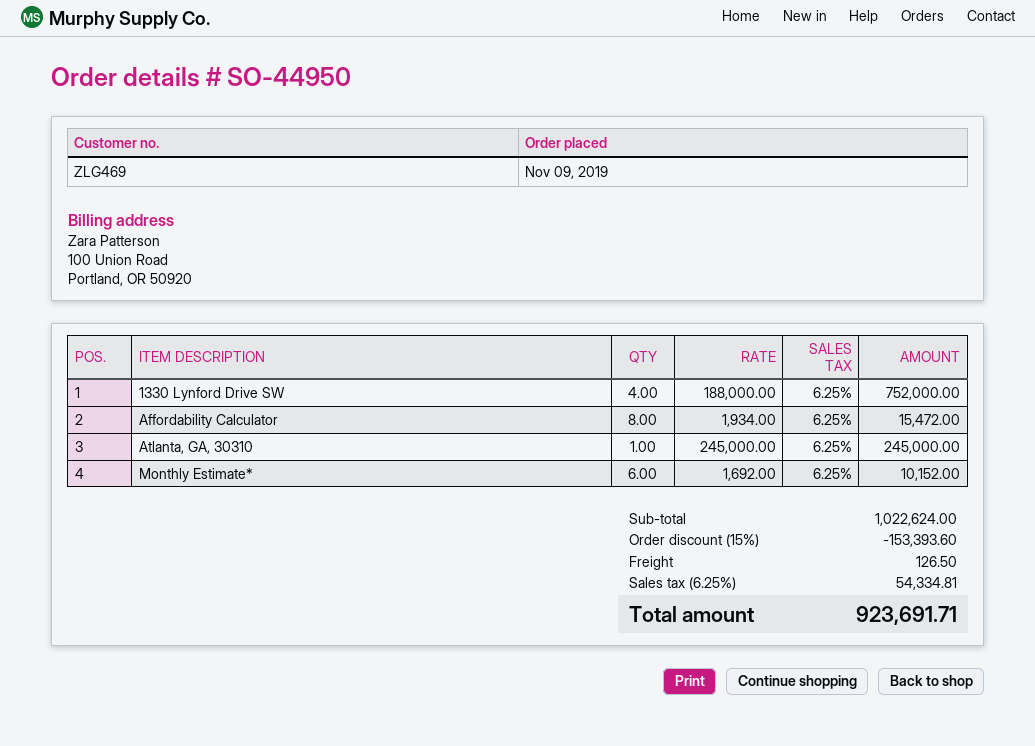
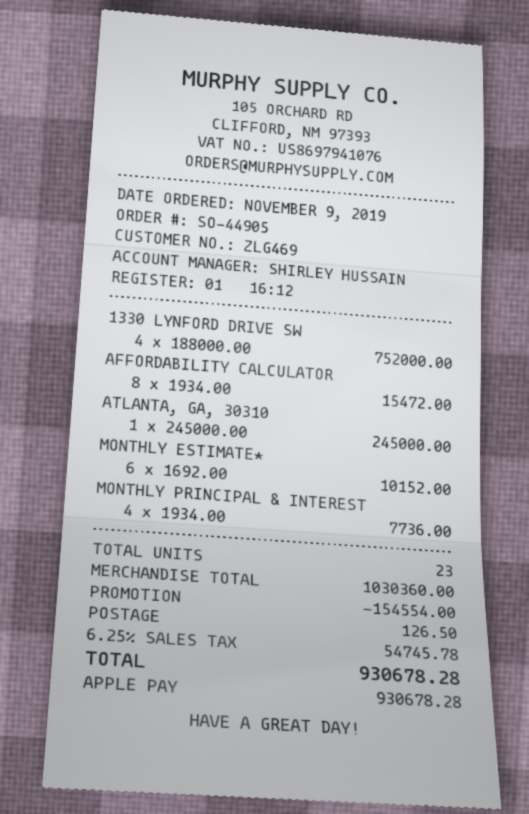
order number: SO-44950 -> SO-44905
MONTHLY PRINCIPAL & INTEREST: none -> 4 x 1934.00 = 7736.00
subtotal: 1022624.00 -> 1030360.00
discount: 153393.60 -> 154554.00
tax: 6.25% = 54334.81 -> 6.25% = 54745.78
total: 923691.71 -> 930678.28

